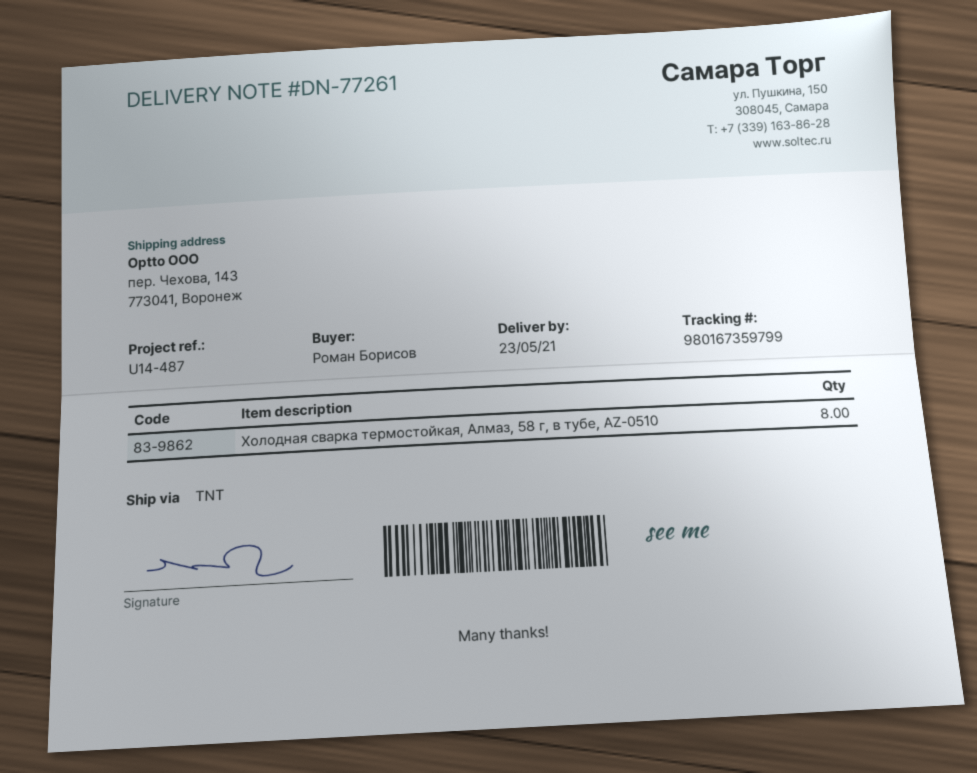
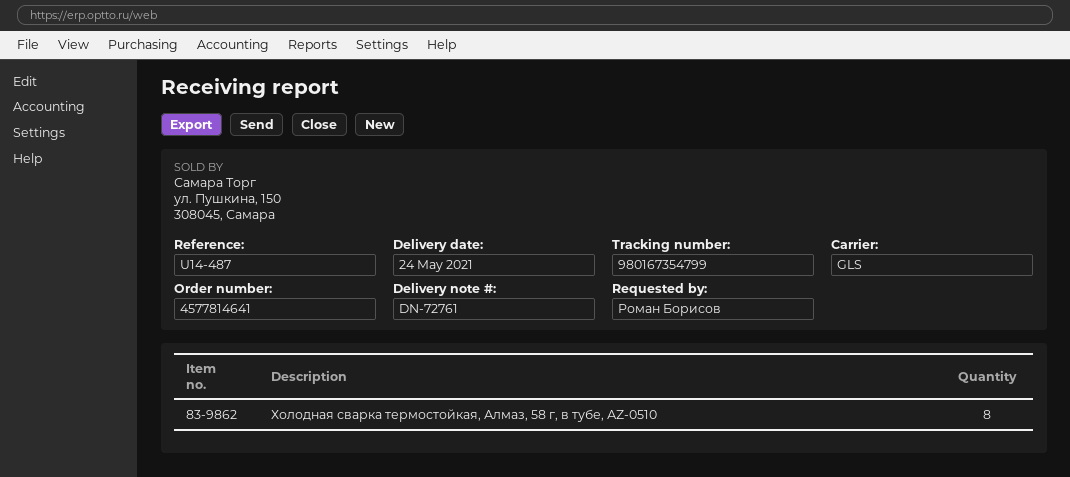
delivery note number: DN-77261 -> DN-72761
delivery date: 2021-05-23 -> 2021-05-24
shipping method: TNT -> GLS
tracking number: 980167359799 -> 980167354799

